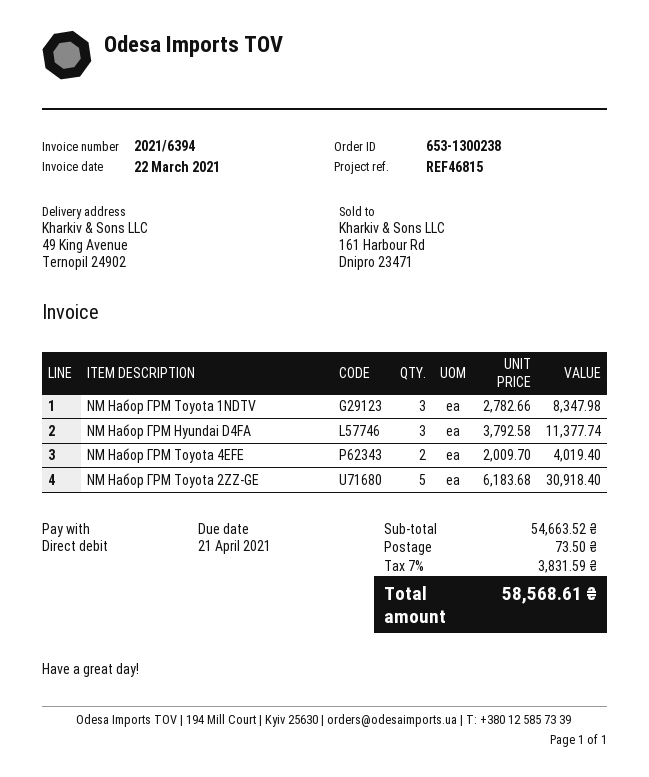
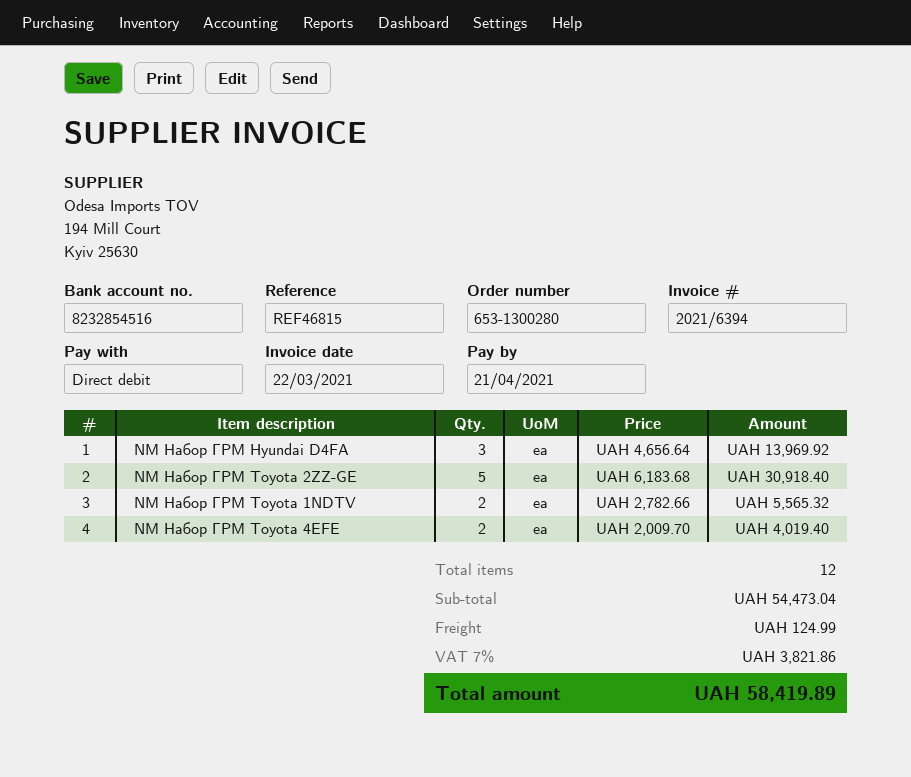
order number: 653-1300238 -> 653-1300280
NM Набор ГРМ Toyota 1NDTV: 3 x 2782.66 = 8347.98 -> 2 x 2782.66 = 5565.32
NM Набор ГРМ Hyundai D4FA: 3 x 3792.58 = 11377.74 -> 3 x 4656.64 = 13969.92
subtotal: 54663.52 -> 54473.04
shipping: 73.50 -> 124.99
tax: 7% = 3831.59 -> 7% = 3821.86
total: 58568.61 -> 58419.89

